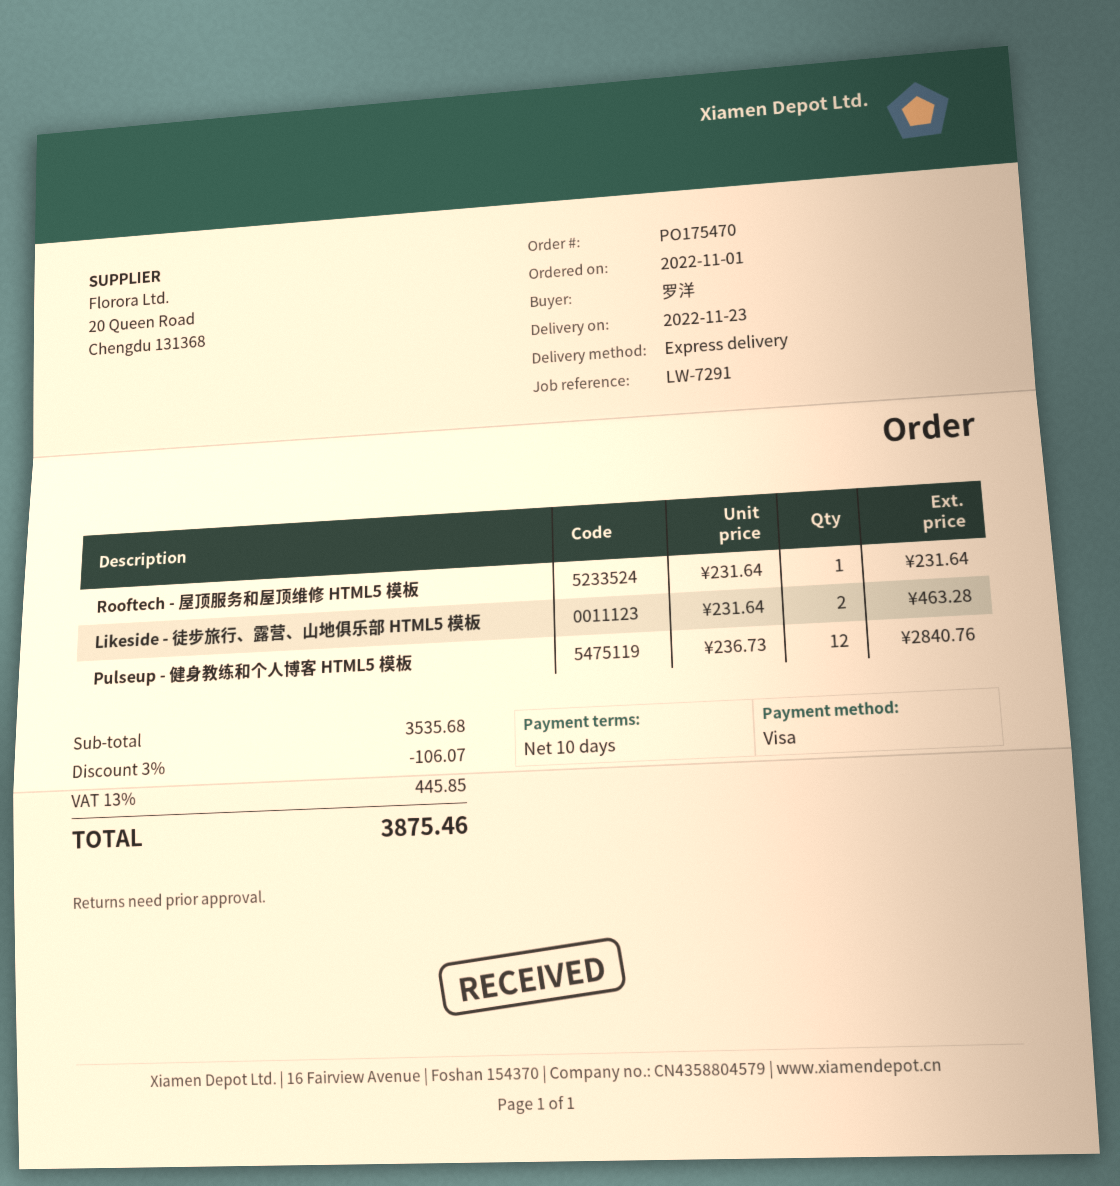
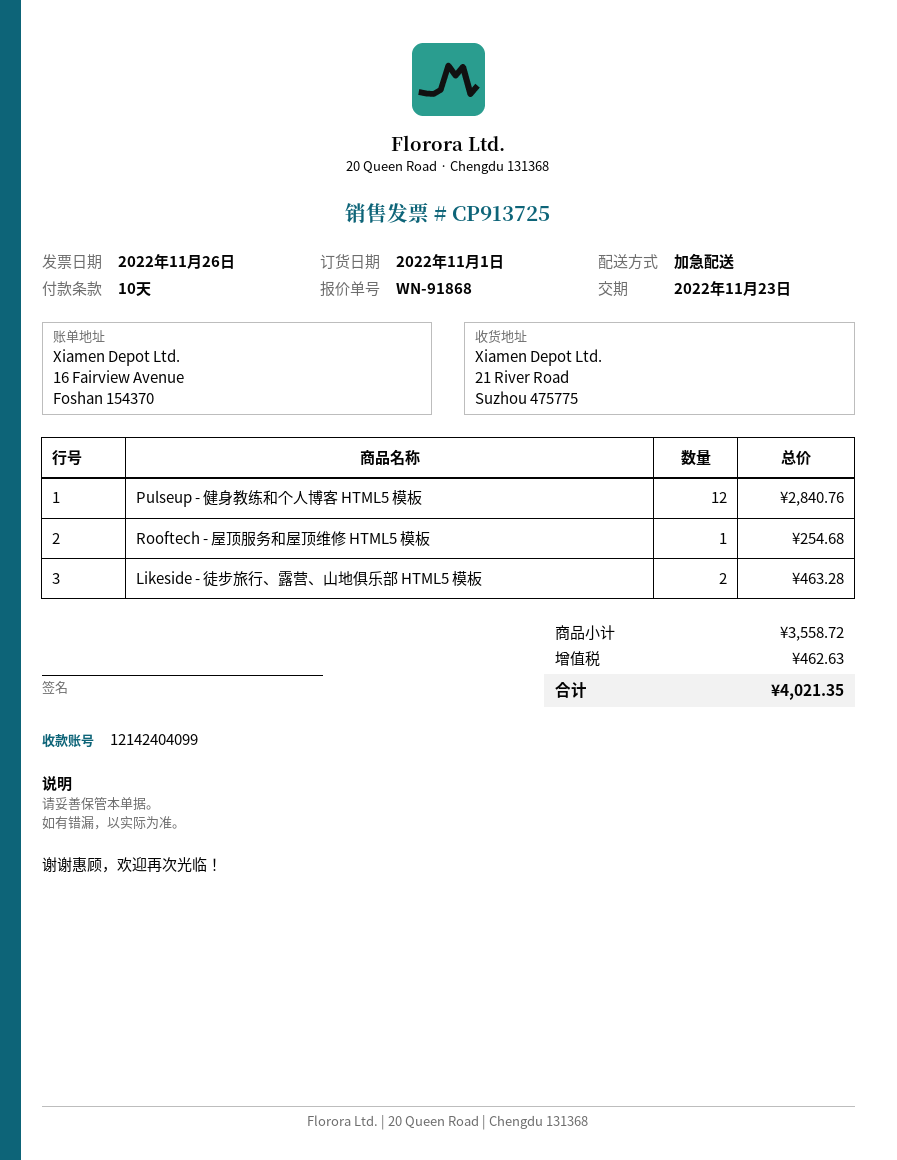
Rooftech - 屋顶服务和屋顶维修 HTML5 模板: 1 for 231.64 -> 1 for 254.68
subtotal: 3535.68 -> 3558.72
discount: 3% = 106.07 -> none
tax: 445.85 -> 462.63
total: 3875.46 -> 4021.35

